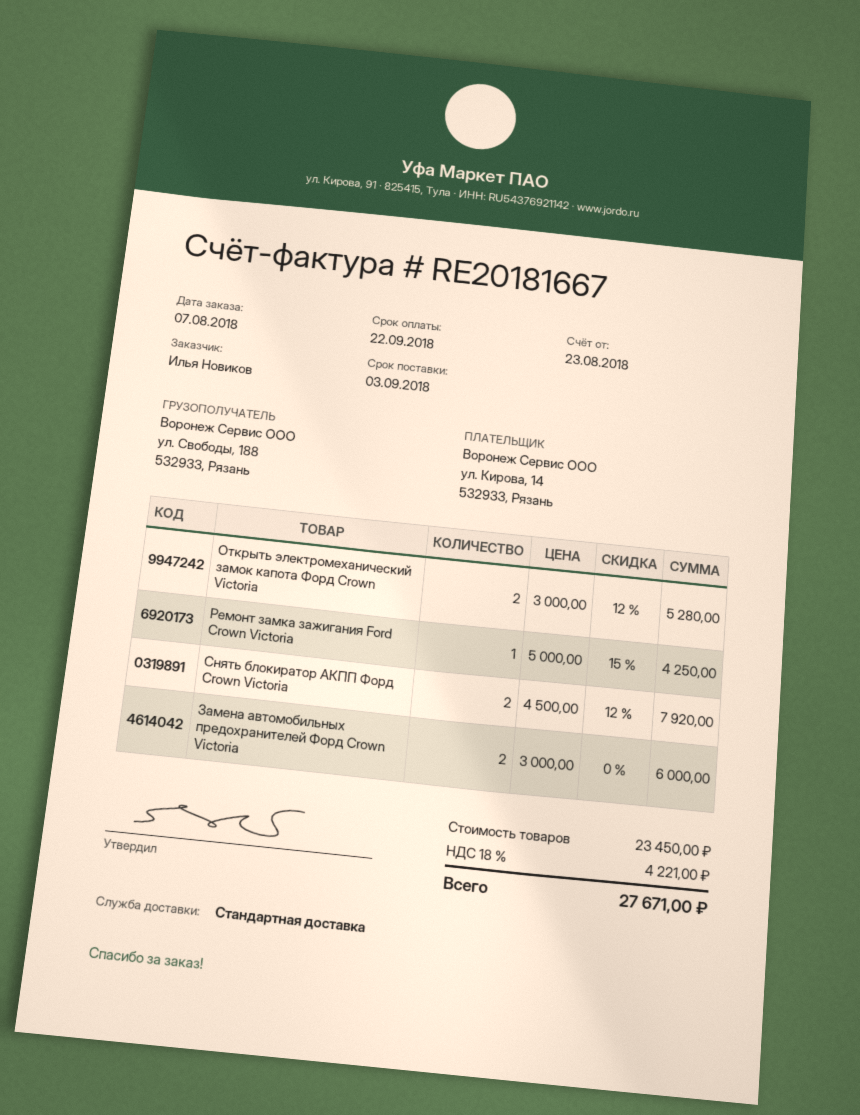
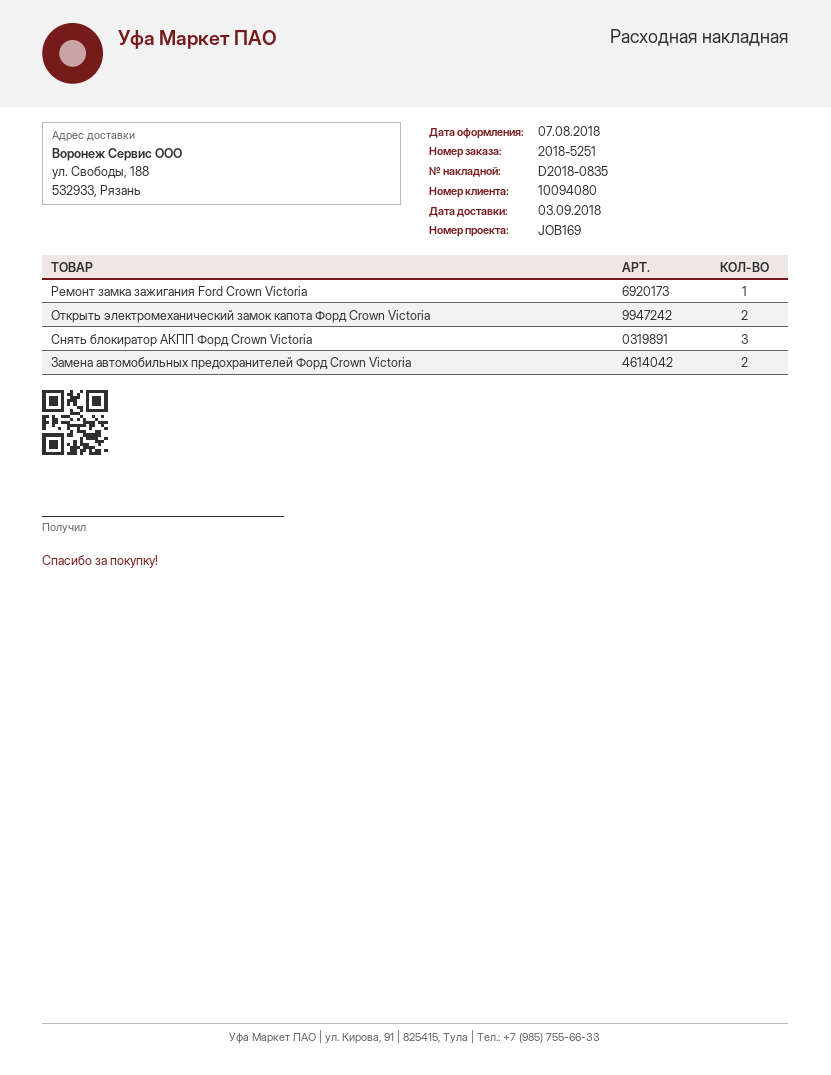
Снять блокиратор АКПП Форд Crown Victoria: 2 -> 3

